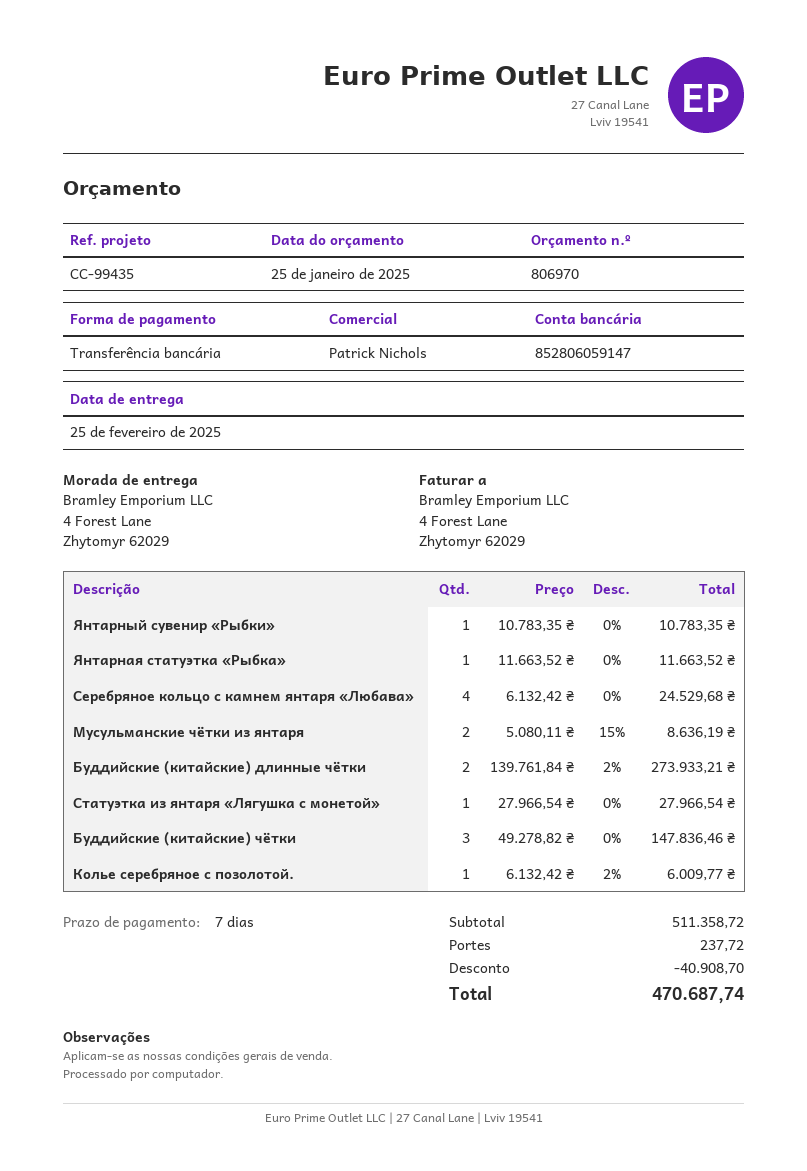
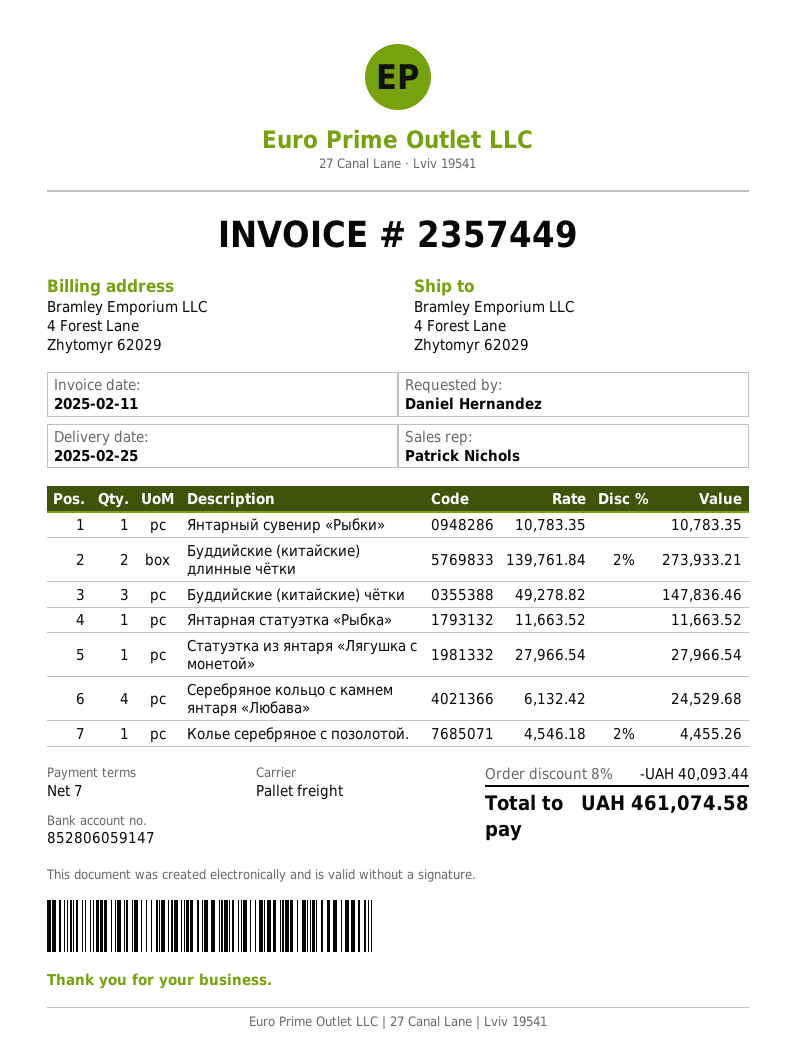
Мусульманские чётки из янтаря: 2 x 5080.11 - 15% = 8636.19 -> none
Колье серебряное с позолотой.: 1 x 6132.42 - 2% = 6009.77 -> 1 x 4546.18 - 2% = 4455.26
discount: 40908.70 -> 40093.44
shipping: 237.72 -> none
total: 470687.74 -> 461074.58

